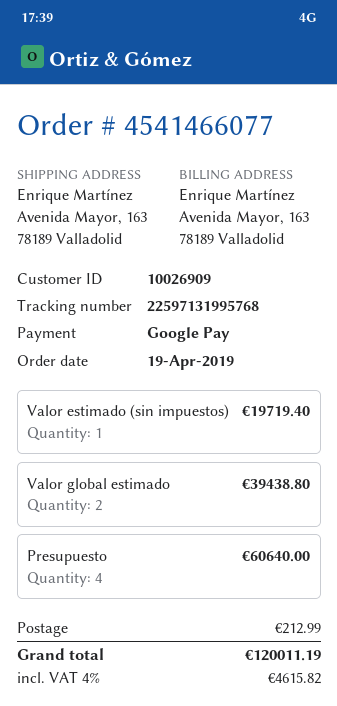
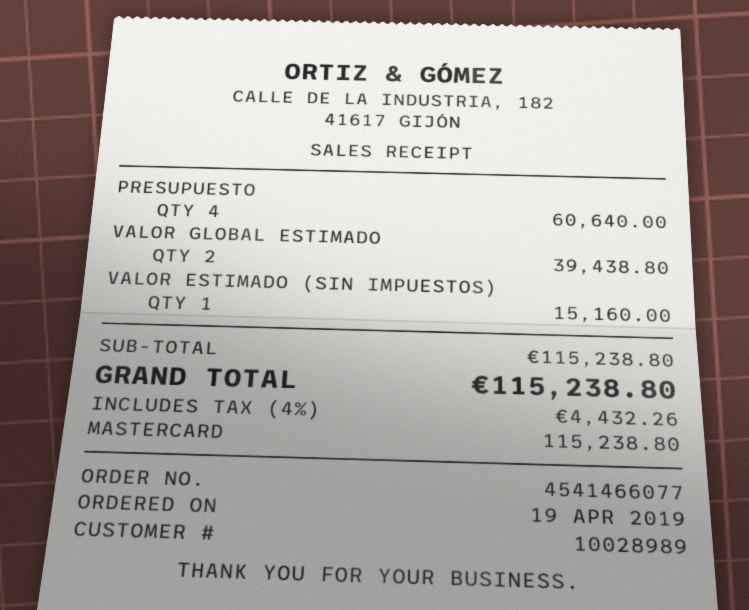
customer number: 10026909 -> 10028989
payment method: Google Pay -> Mastercard
Valor estimado (sin impuestos): 1 for 19719.40 -> 1 for 15160.00
shipping: 212.99 -> none
tax: 4% = 4615.82 -> 4% = 4432.26
total: 120011.19 -> 115238.80

